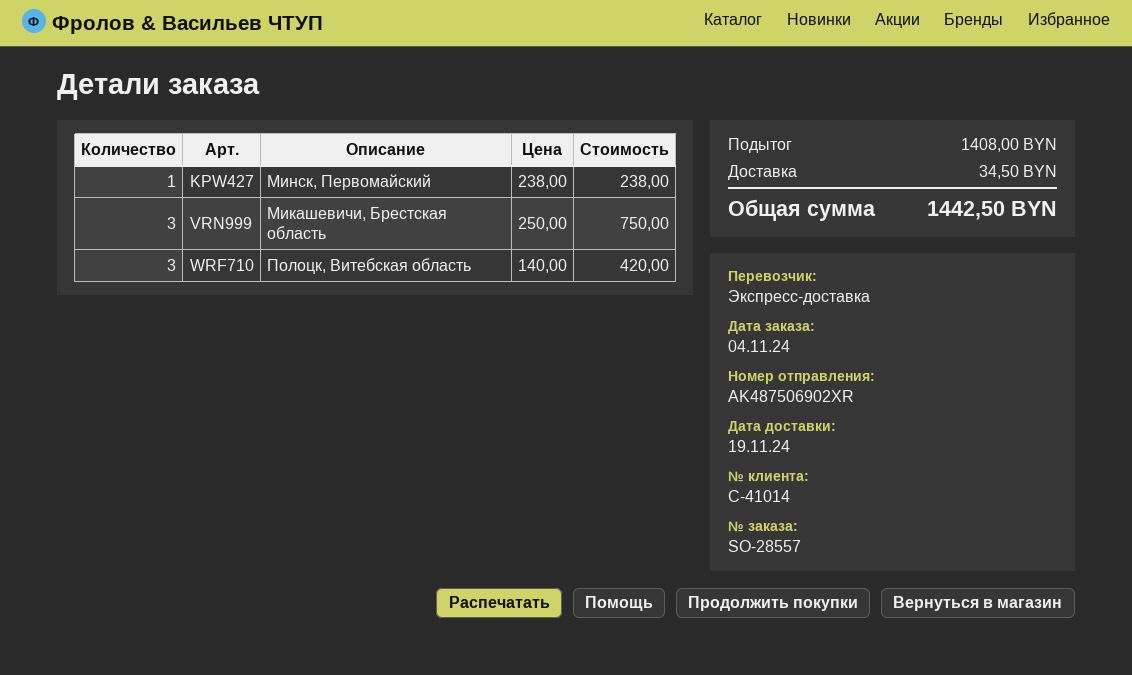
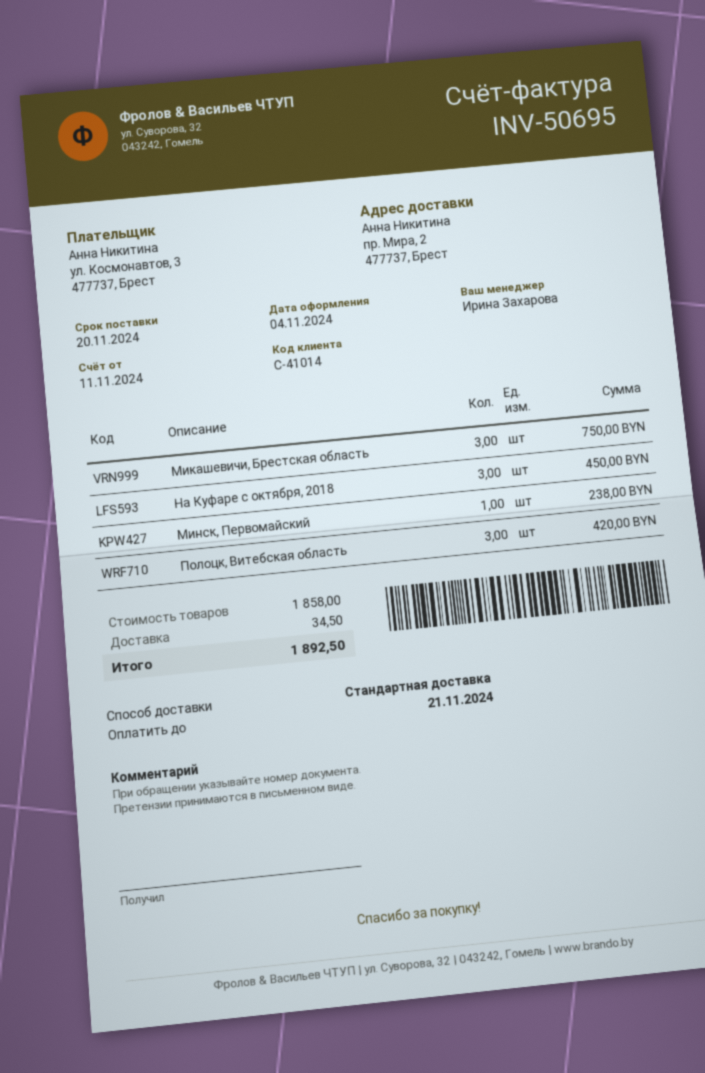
delivery date: 2024-11-19 -> 2024-11-20
shipping method: express -> standard
На Куфаре с октября, 2018: none -> 3 for 450.00
subtotal: 1408.00 -> 1858.00
total: 1442.50 -> 1892.50

